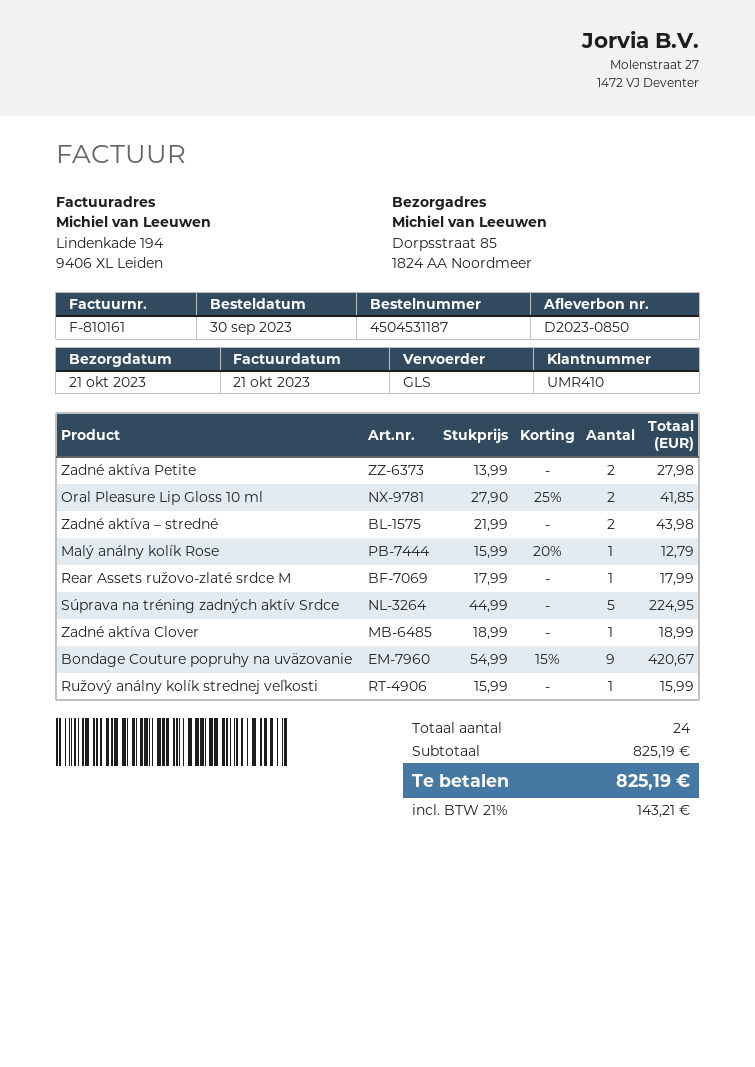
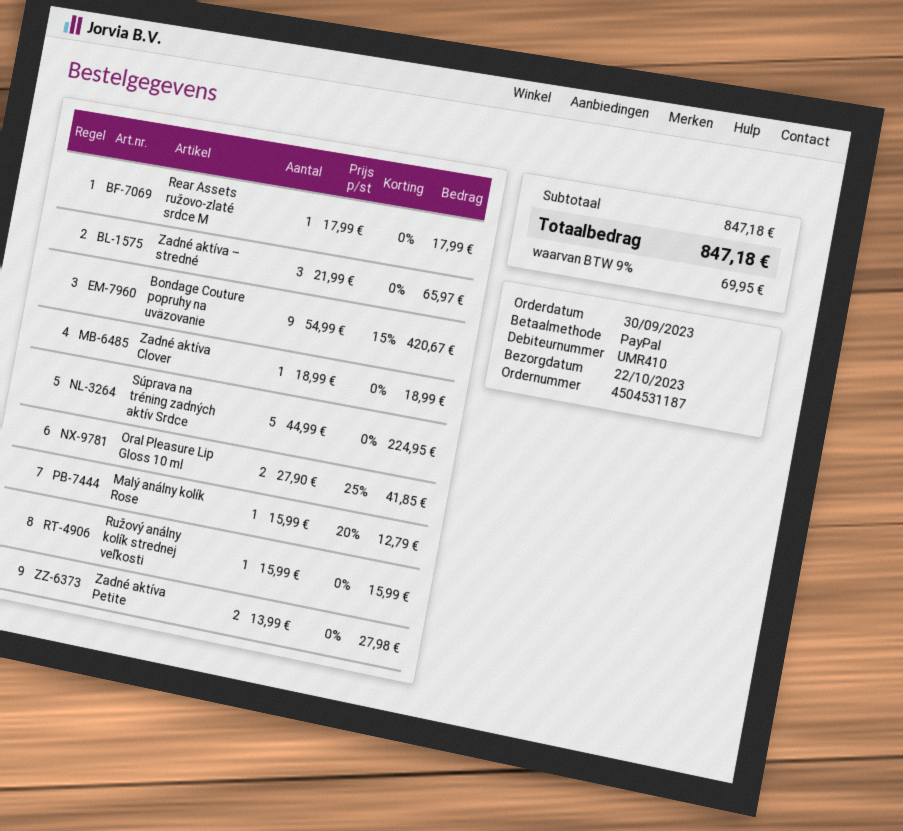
delivery date: 2023-10-21 -> 2023-10-22
Zadné aktíva – stredné: 2 x 21.99 = 43.98 -> 3 x 21.99 = 65.97
subtotal: 825.19 -> 847.18
tax: 21% = 143.21 -> 9% = 69.95
total: 825.19 -> 847.18

